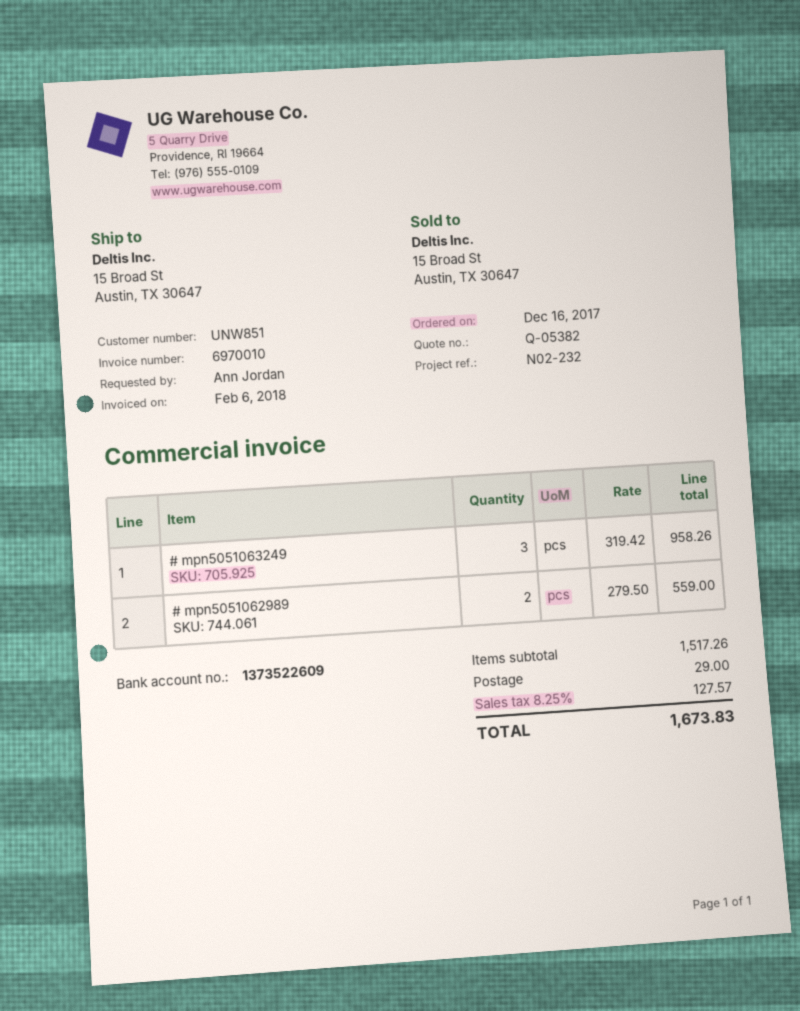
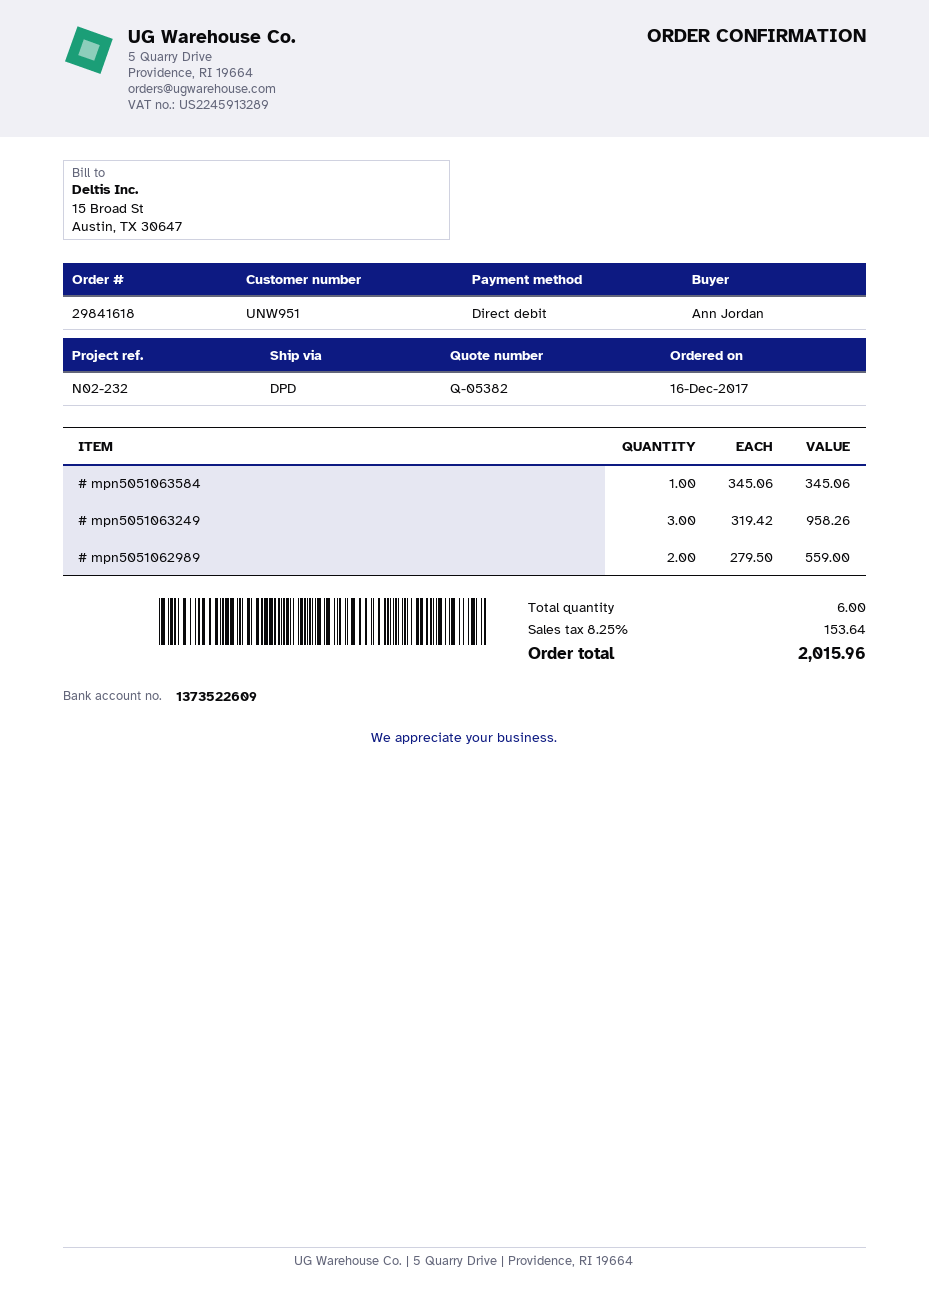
customer number: UNW851 -> UNW951
# mpn5051063584: none -> 1 x 345.06 = 345.06
shipping: 29.00 -> none
tax: 8.25% = 127.57 -> 8.25% = 153.64
total: 1673.83 -> 2015.96

